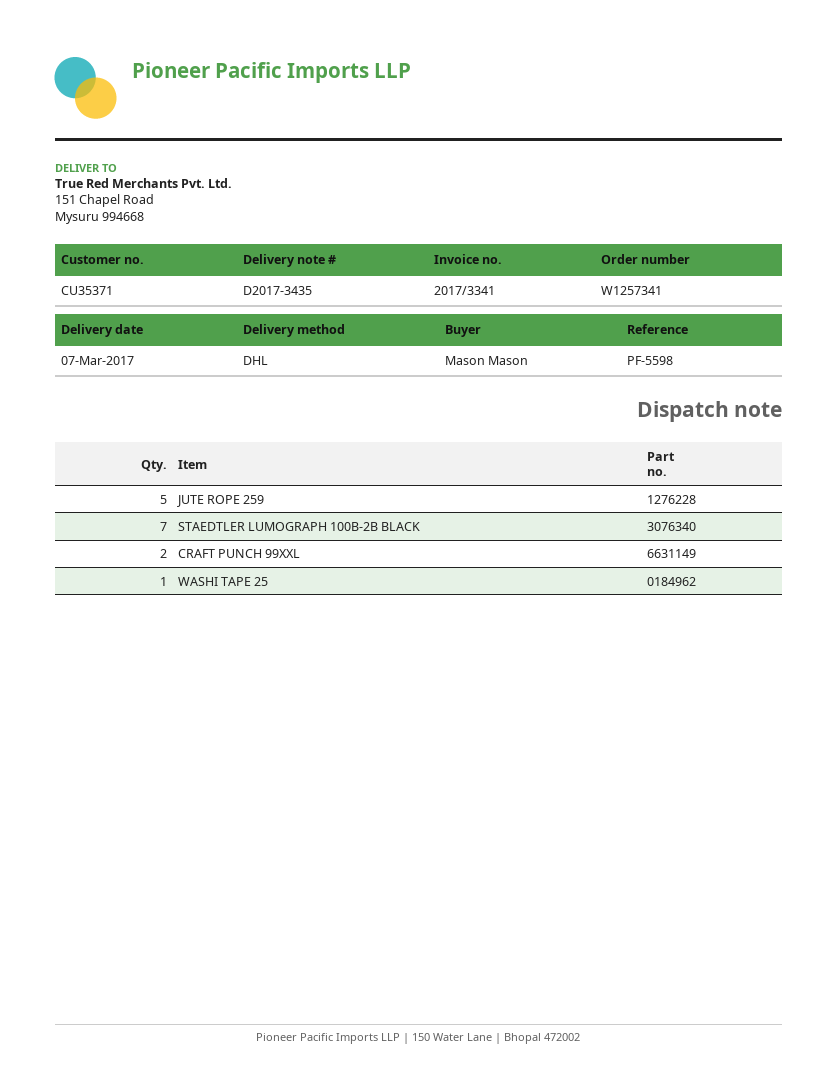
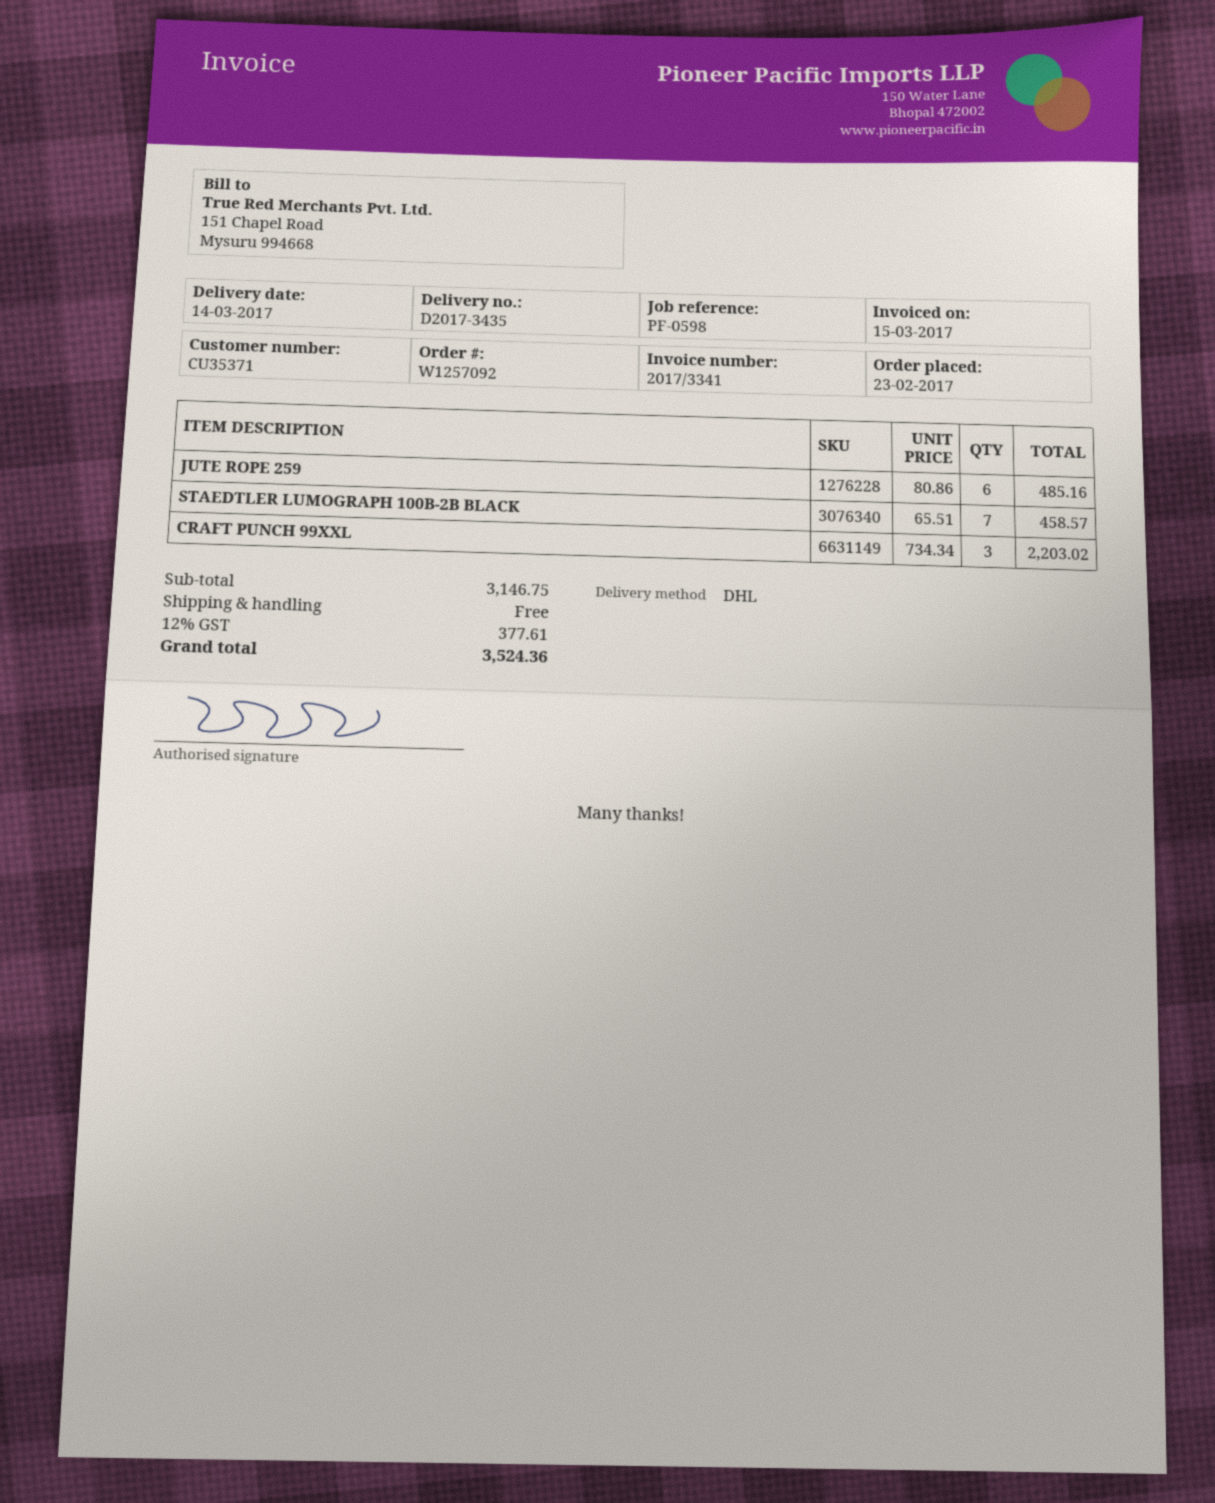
order number: W1257341 -> W1257092
delivery date: 2017-03-07 -> 2017-03-14
reference: PF-5598 -> PF-0598
JUTE ROPE 259: 5 -> 6
CRAFT PUNCH 99XXL: 2 -> 3
WASHI TAPE 25: 1 -> none

